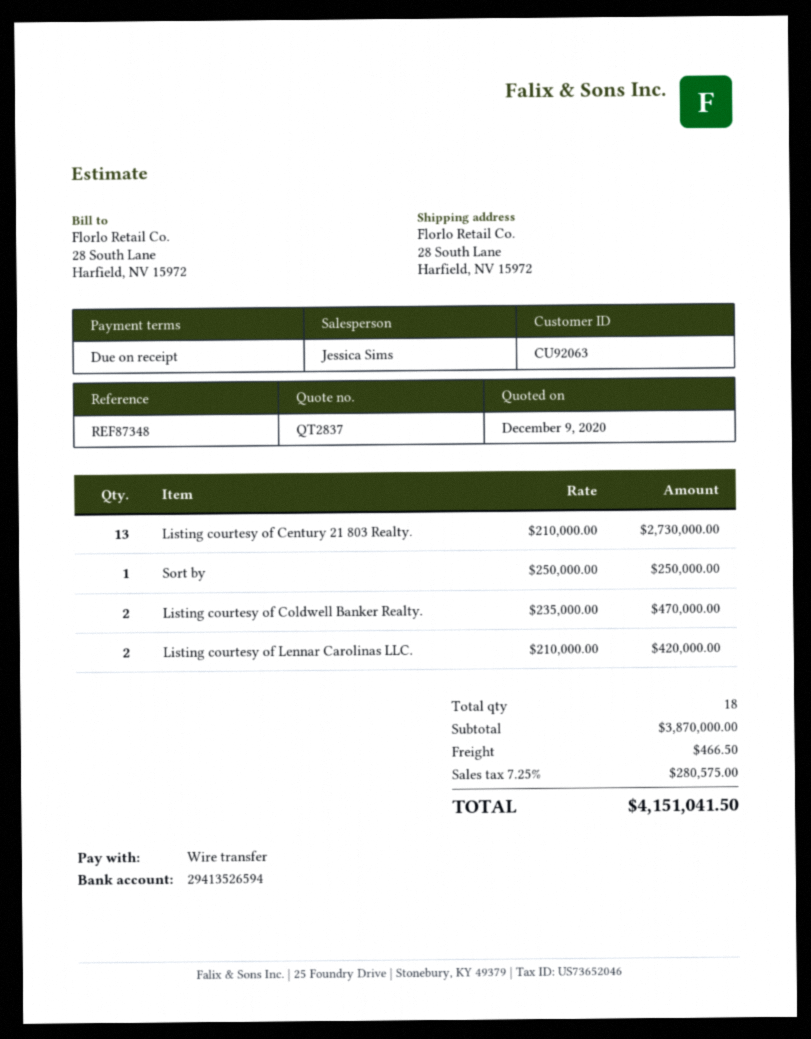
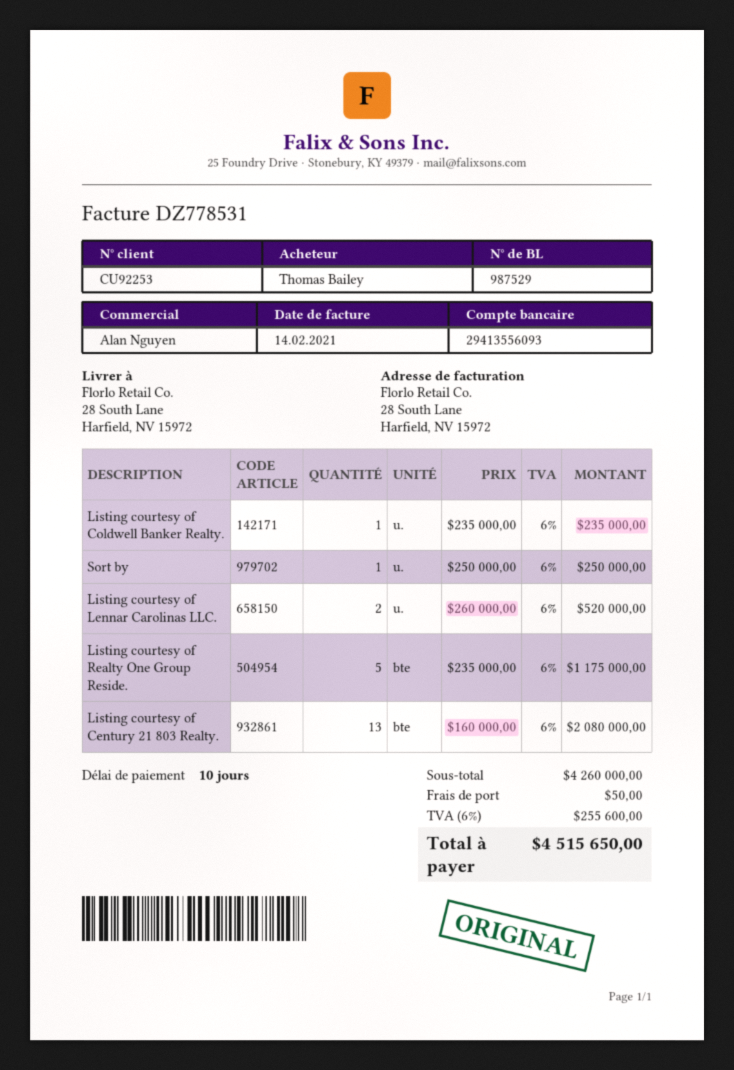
payment terms: on receipt -> 10 days
customer number: CU92063 -> CU92253
sales rep: Jessica Sims -> Alan Nguyen
bank account: 29413526594 -> 29413556093
Listing courtesy of Century 21 803 Realty.: 13 x 210000.00 = 2730000.00 -> 13 x 160000.00 = 2080000.00
Listing courtesy of Coldwell Banker Realty.: 2 x 235000.00 = 470000.00 -> 1 x 235000.00 = 235000.00
Listing courtesy of Lennar Carolinas LLC.: 2 x 210000.00 = 420000.00 -> 2 x 260000.00 = 520000.00
Listing courtesy of Realty One Group Reside.: none -> 5 x 235000.00 = 1175000.00
subtotal: 3870000.00 -> 4260000.00
shipping: 466.50 -> 50.00
tax: 7.25% = 280575.00 -> 6% = 255600.00
total: 4151041.50 -> 4515650.00

